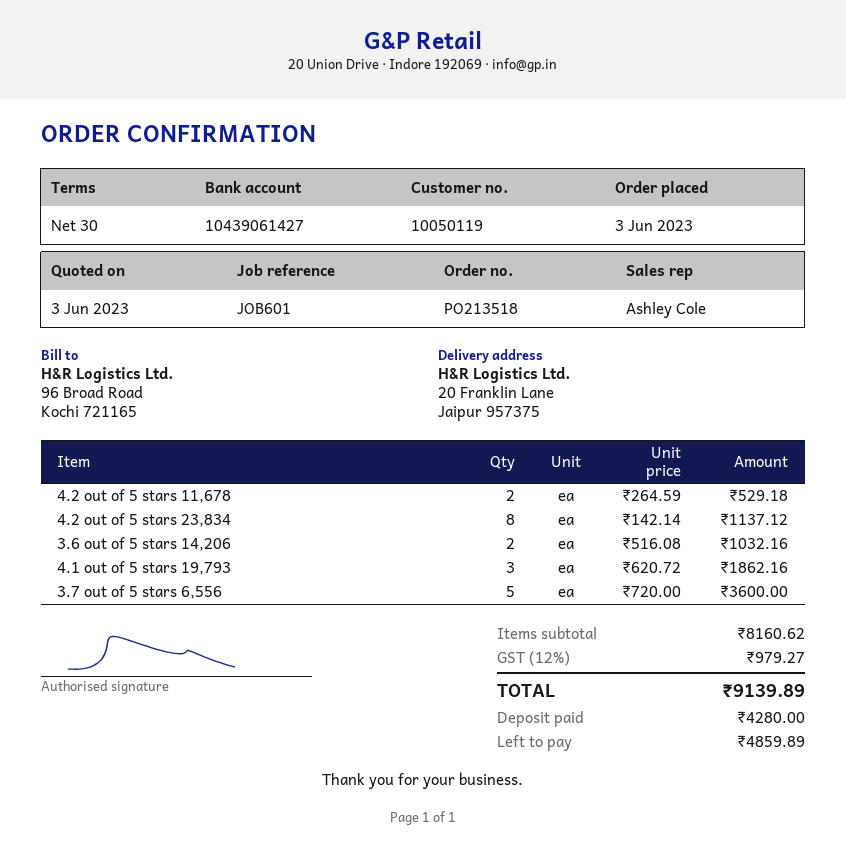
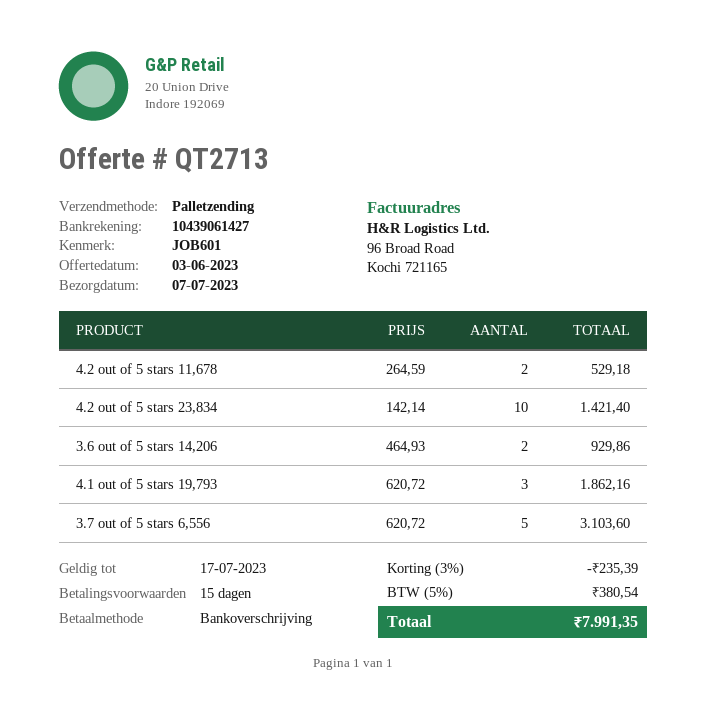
payment terms: 30 days -> 15 days
4.2 out of 5 stars 23,834: 8 x 142.14 = 1137.12 -> 10 x 142.14 = 1421.40
3.6 out of 5 stars 14,206: 2 x 516.08 = 1032.16 -> 2 x 464.93 = 929.86
3.7 out of 5 stars 6,556: 5 x 720.00 = 3600.00 -> 5 x 620.72 = 3103.60
discount: none -> 3% = 235.39
tax: 12% = 979.27 -> 5% = 380.54
total: 9139.89 -> 7991.35

